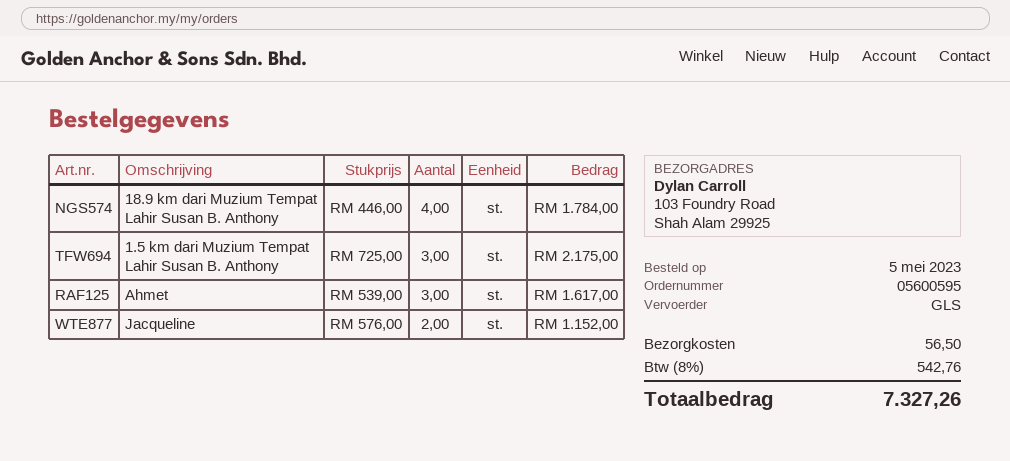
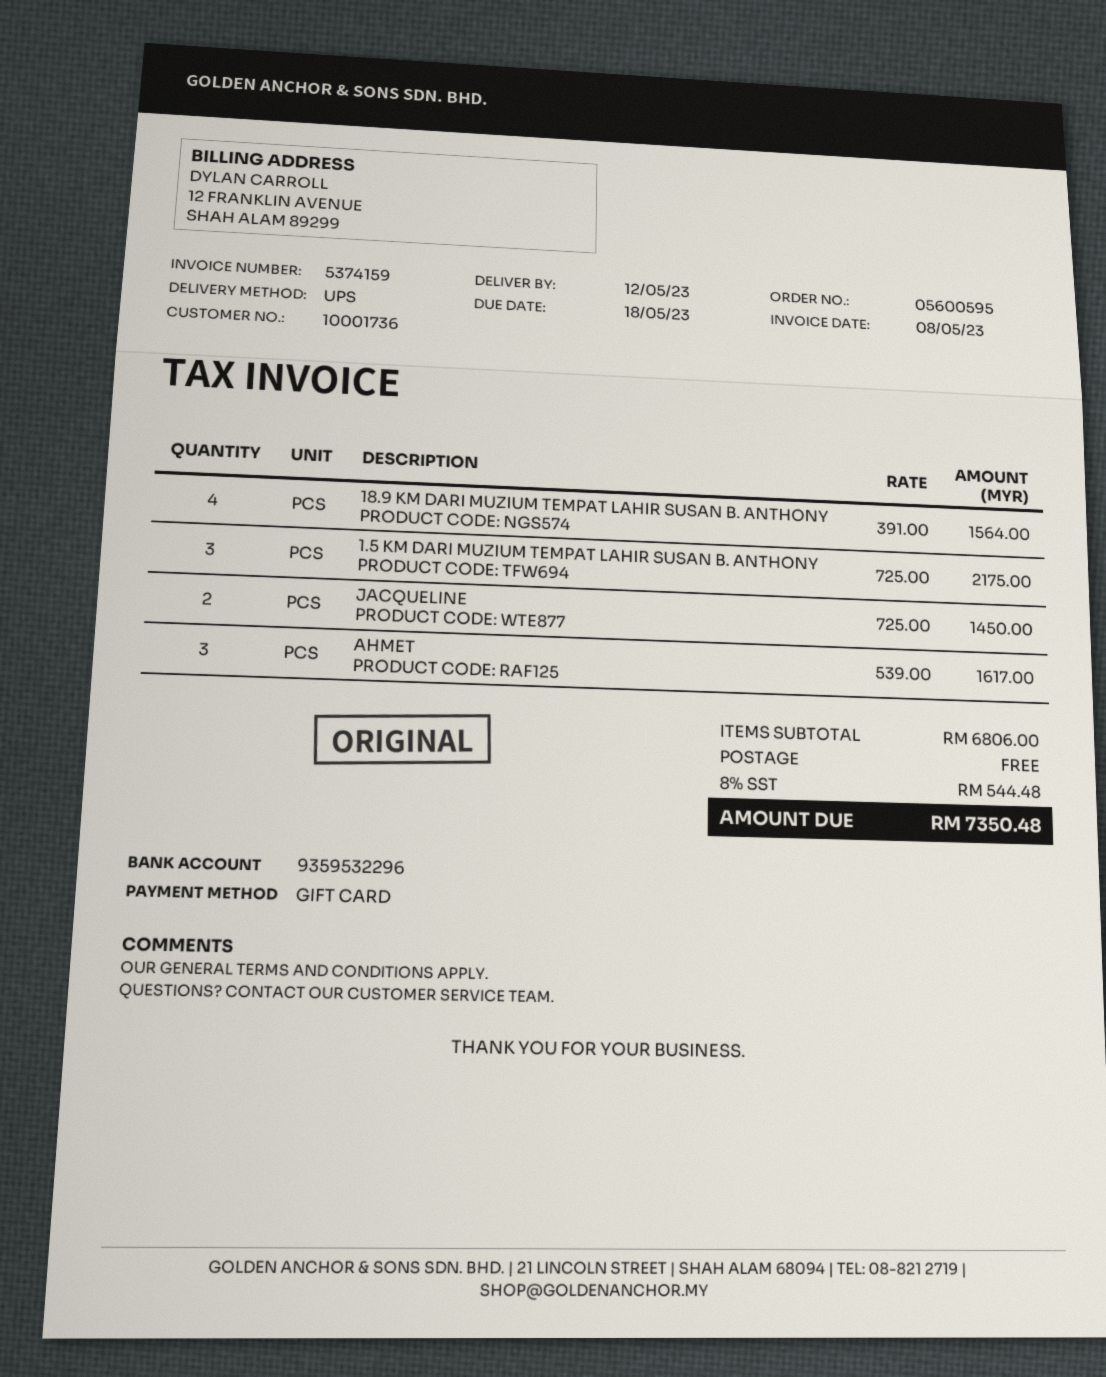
shipping method: GLS -> UPS
18.9 km dari Muzium Tempat Lahir Susan B. Anthony: 4 x 446.00 = 1784.00 -> 4 x 391.00 = 1564.00
Jacqueline: 2 x 576.00 = 1152.00 -> 2 x 725.00 = 1450.00
shipping: 56.50 -> 0.00
tax: 8% = 542.76 -> 8% = 544.48
total: 7327.26 -> 7350.48

